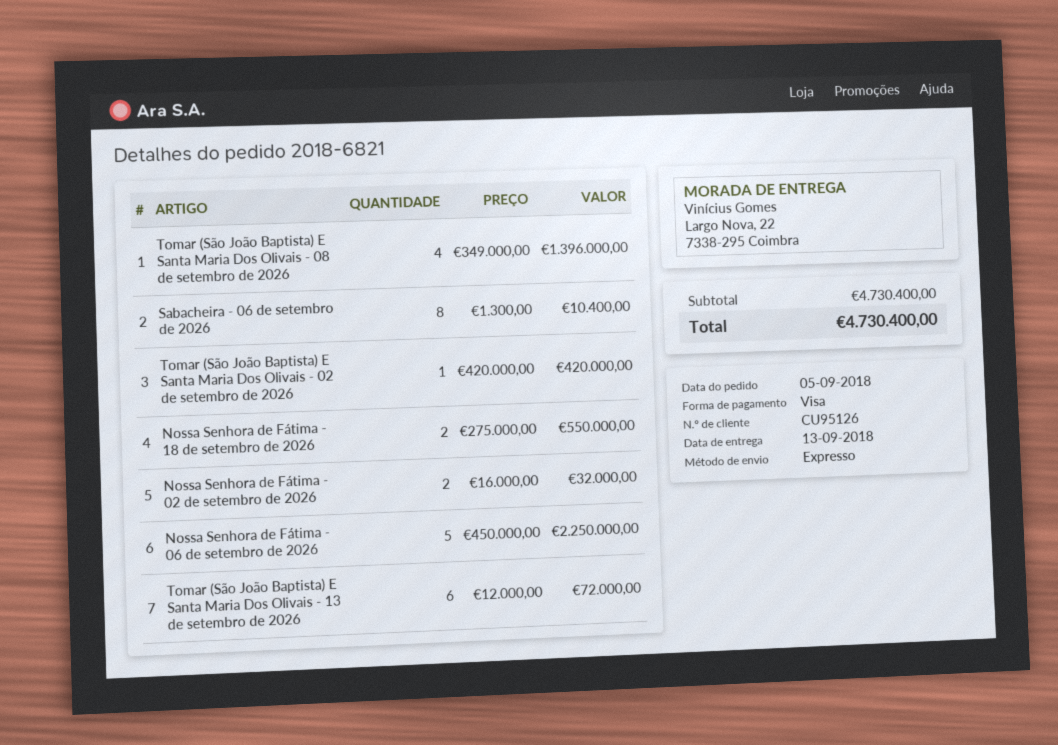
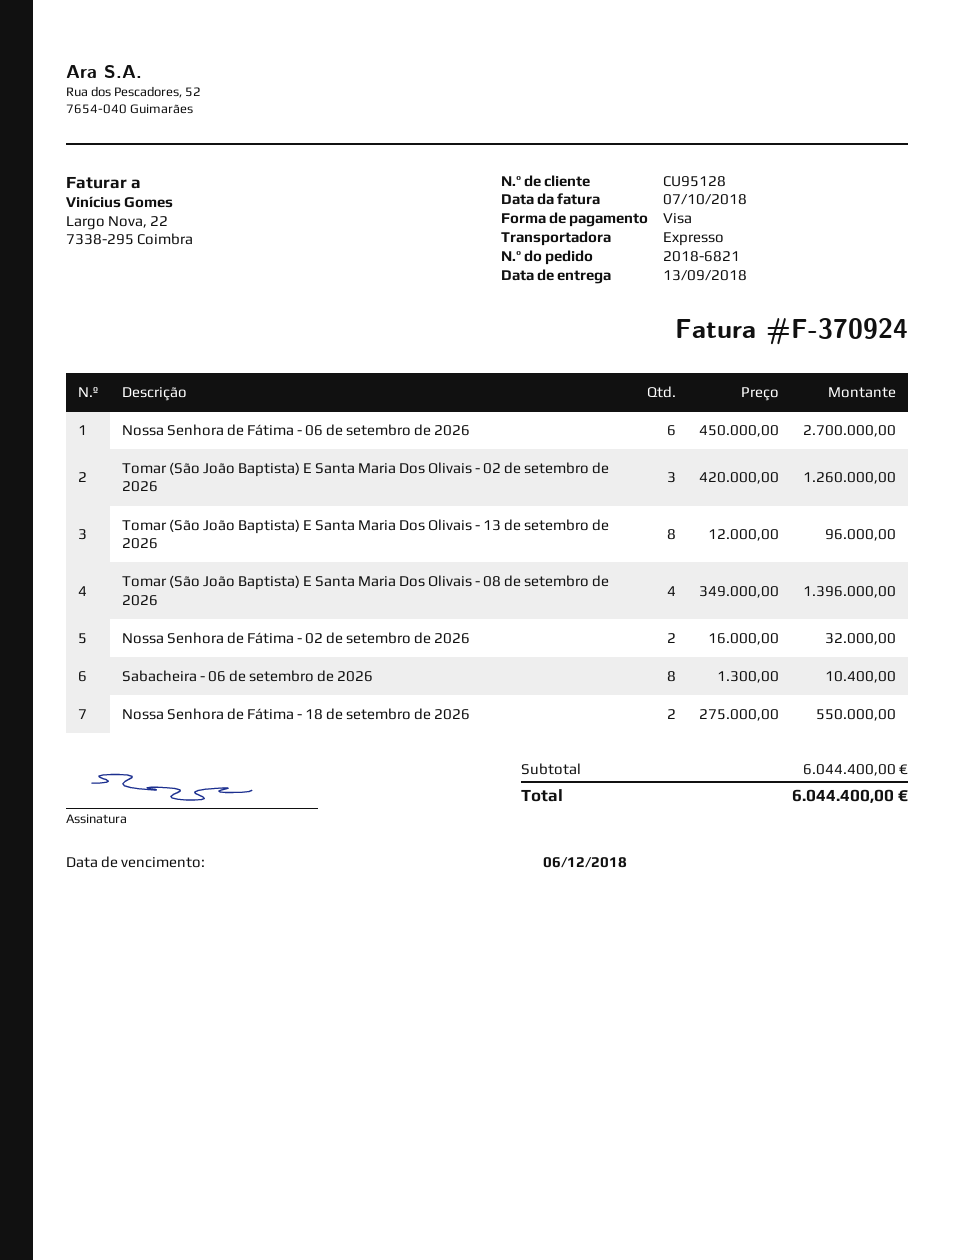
customer number: CU95126 -> CU95128
Tomar (São João Baptista) E Santa Maria Dos Olivais - 02 de setembro de 2026: 1 x 420000.00 = 420000.00 -> 3 x 420000.00 = 1260000.00
Nossa Senhora de Fátima - 06 de setembro de 2026: 5 x 450000.00 = 2250000.00 -> 6 x 450000.00 = 2700000.00
Tomar (São João Baptista) E Santa Maria Dos Olivais - 13 de setembro de 2026: 6 x 12000.00 = 72000.00 -> 8 x 12000.00 = 96000.00
subtotal: 4730400.00 -> 6044400.00
total: 4730400.00 -> 6044400.00

